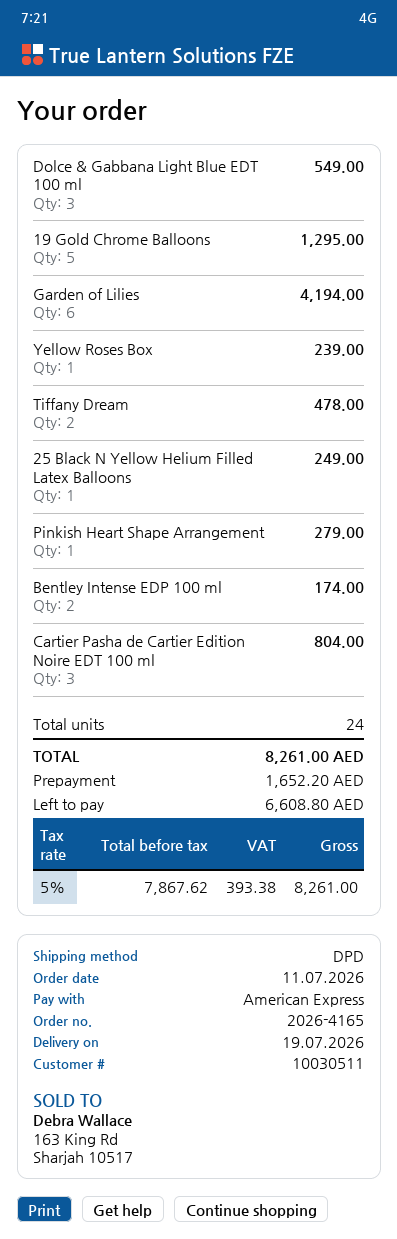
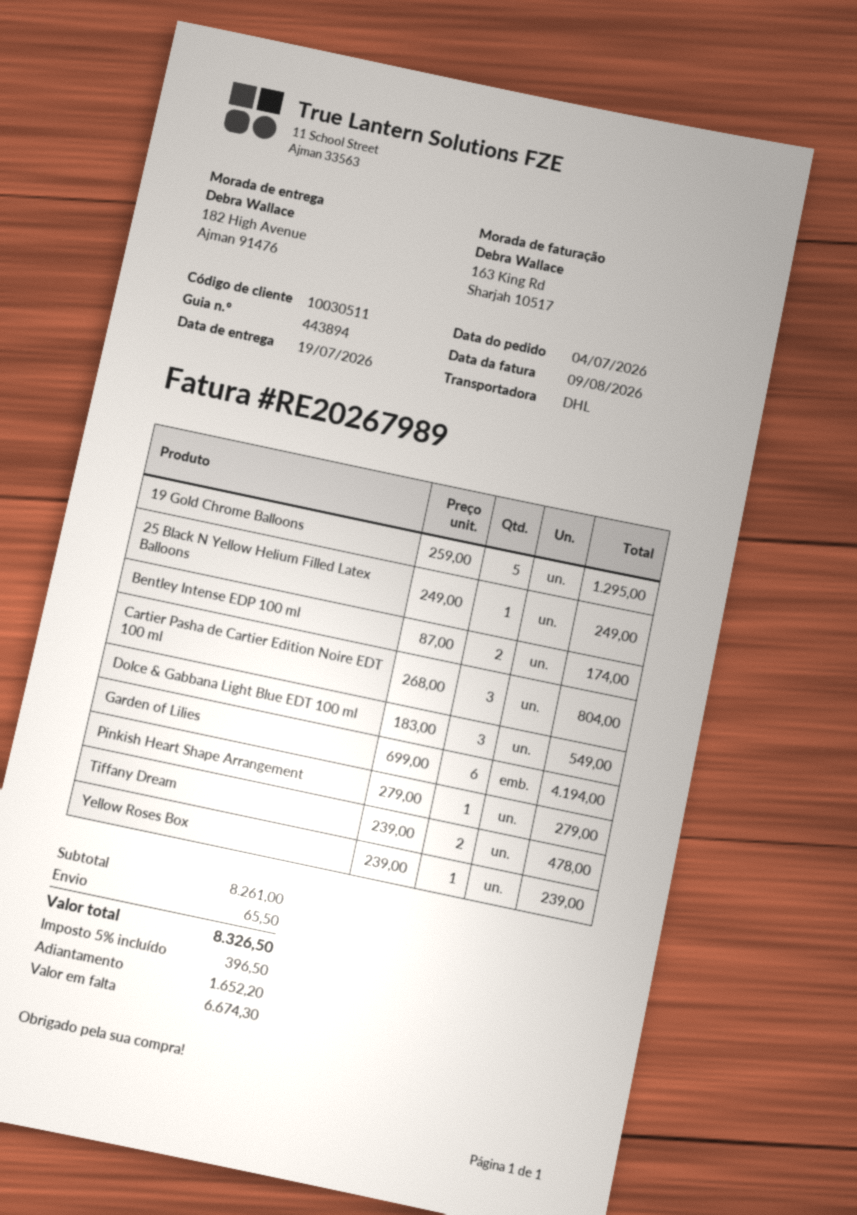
order date: 2026-07-11 -> 2026-07-04
shipping method: DPD -> DHL
shipping: none -> 65.50
tax: 5% = 393.38 -> 5% = 396.50
total: 8261.00 -> 8326.50
balance: 6608.80 -> 6674.30

